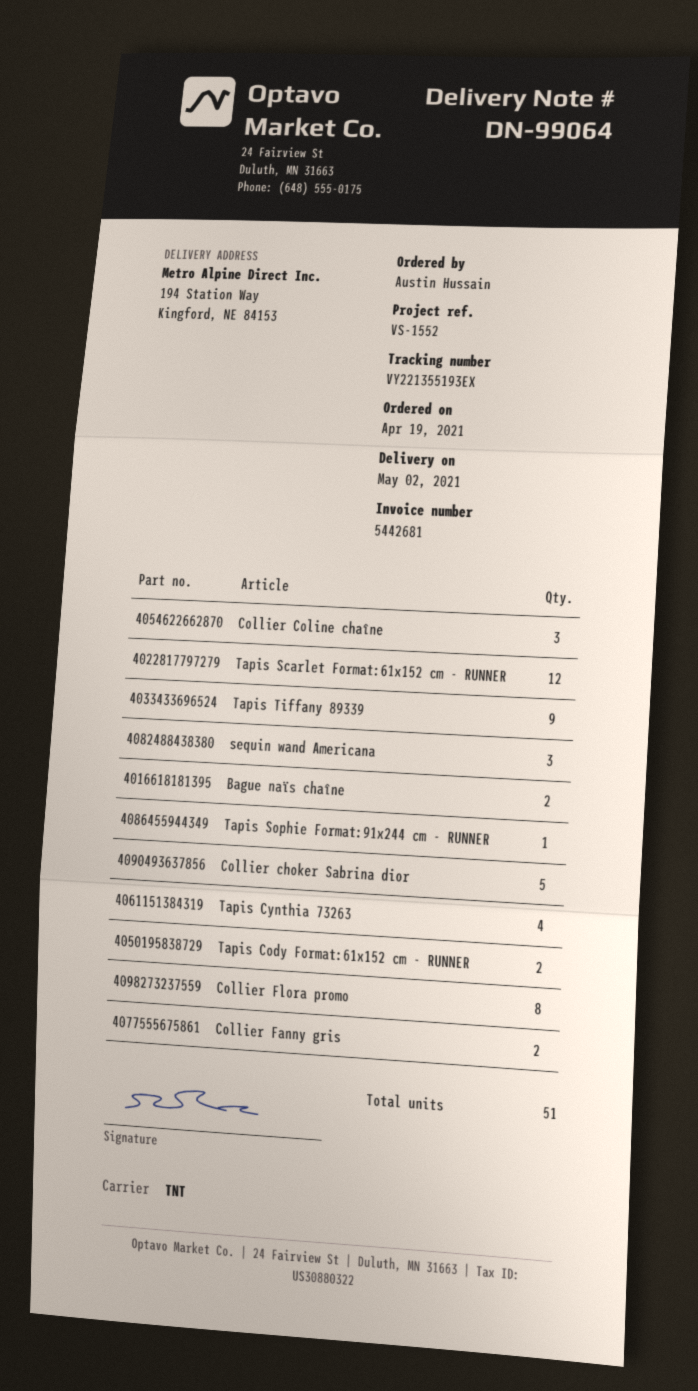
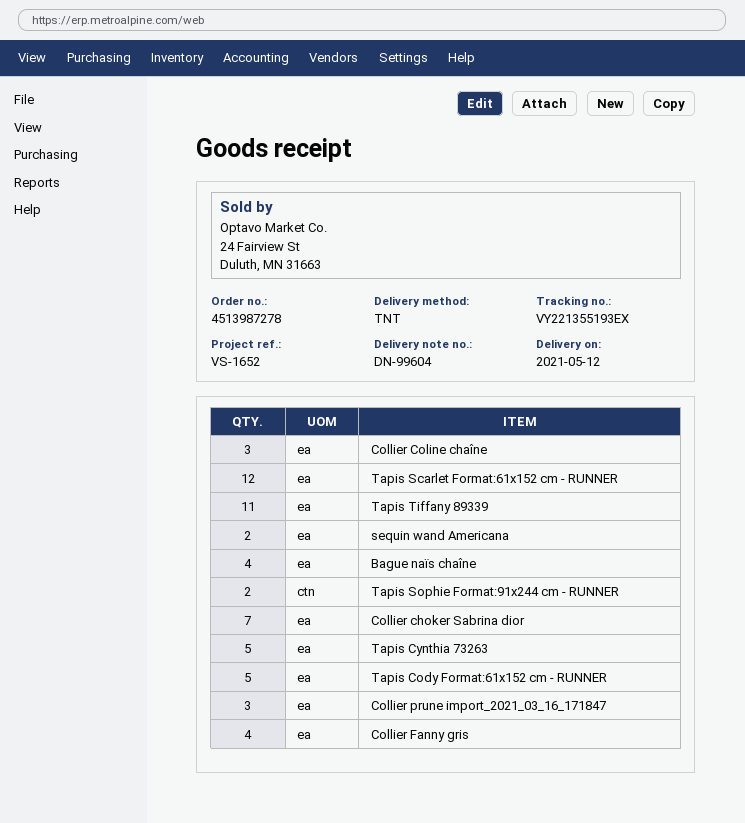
delivery note number: DN-99064 -> DN-99604
delivery date: 2021-05-02 -> 2021-05-12
reference: VS-1552 -> VS-1652
Tapis Tiffany 89339: 9 -> 11
sequin wand Americana: 3 -> 2
Bague naïs chaîne: 2 -> 4
Tapis Sophie Format:91x244 cm - RUNNER: 1 -> 2
Collier choker Sabrina dior: 5 -> 7
Tapis Cynthia 73263: 4 -> 5
Tapis Cody Format:61x152 cm - RUNNER: 2 -> 5
Collier Flora promo: 8 -> none
Collier Fanny gris: 2 -> 4
Collier prune import_2021_03_16_171847: none -> 3

